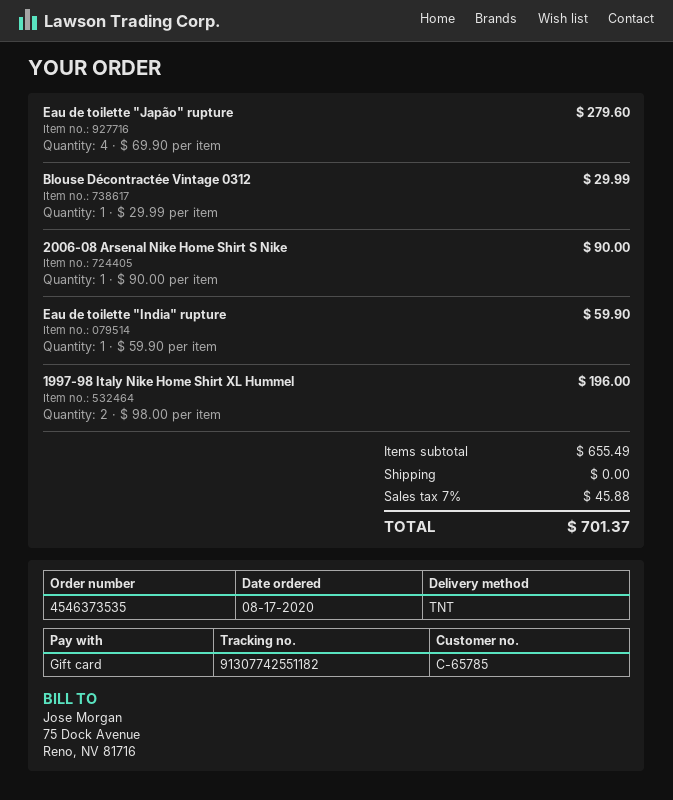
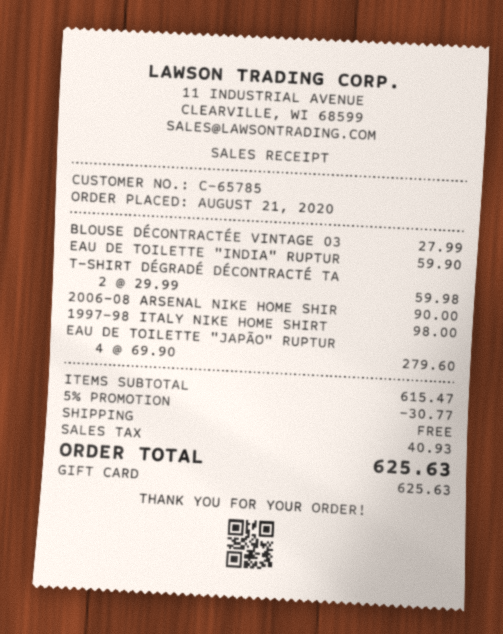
order date: 2020-08-17 -> 2020-08-21
Blouse Décontractée Vintage 0312: 1 x 29.99 = 29.99 -> 1 x 27.99 = 27.99
1997-98 Italy Nike Home Shirt XL Hummel: 2 x 98.00 = 196.00 -> 1 x 98.00 = 98.00
T-SHIRT DÉGRADÉ DÉCONTRACTÉ TA: none -> 2 x 29.99 = 59.98
subtotal: 655.49 -> 615.47
discount: none -> 5% = 30.77
tax: 45.88 -> 40.93
total: 701.37 -> 625.63

